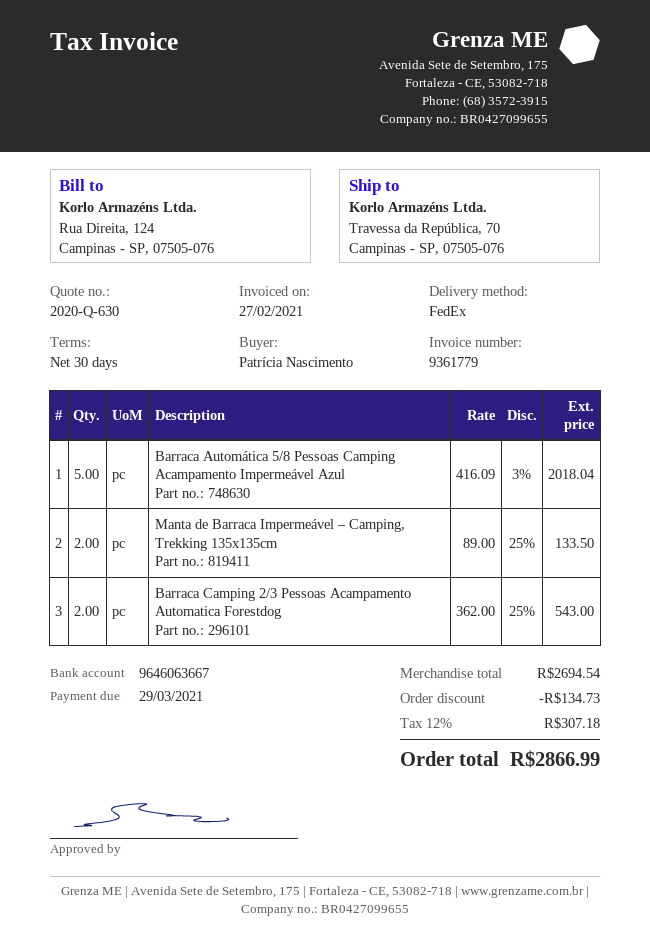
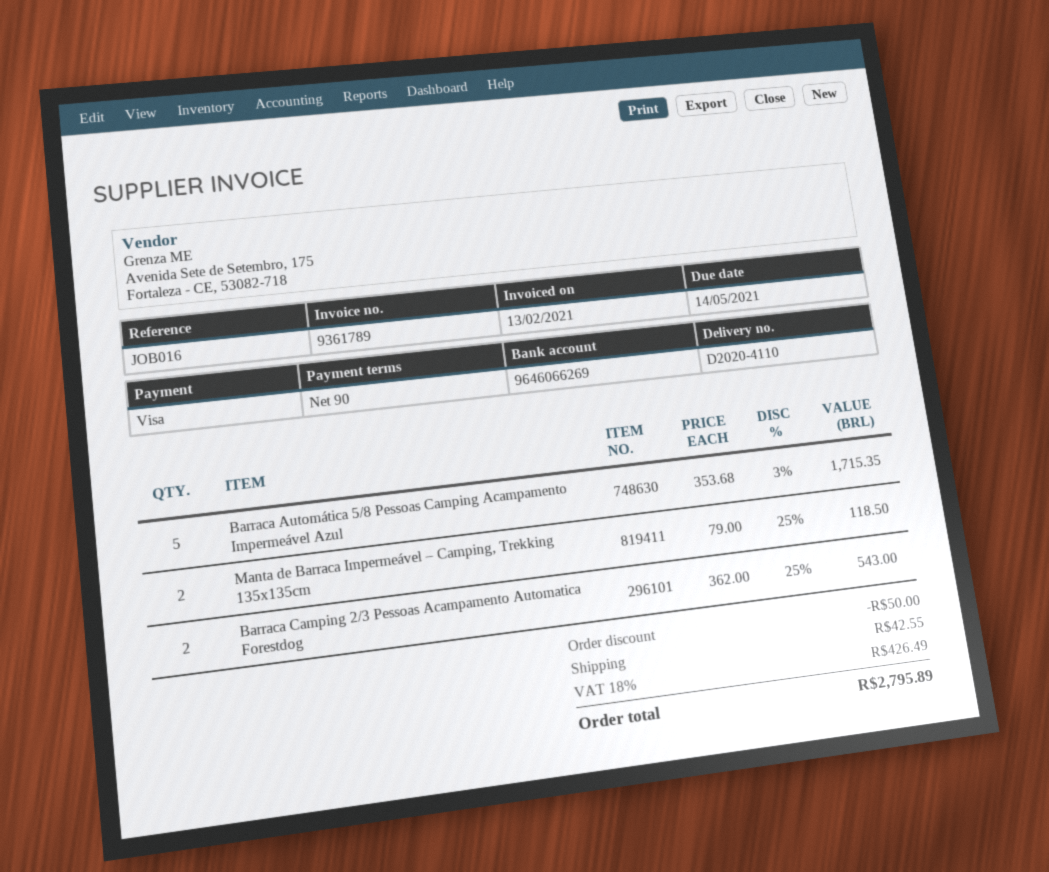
invoice number: 9361779 -> 9361789
invoice date: 2021-02-27 -> 2021-02-13
payment terms: 30 days -> 90 days
due date: 2021-03-29 -> 2021-05-14
bank account: 9646063667 -> 9646066269
Barraca Automática 5/8 Pessoas Camping Acampamento Impermeável Azul: 5 x 416.09 - 3% = 2018.04 -> 5 x 353.68 - 3% = 1715.35
Manta de Barraca Impermeável – Camping, Trekking 135x135cm: 2 x 89.00 - 25% = 133.50 -> 2 x 79.00 - 25% = 118.50
discount: 134.73 -> 50.00
shipping: none -> 42.55
tax: 12% = 307.18 -> 18% = 426.49
total: 2866.99 -> 2795.89

